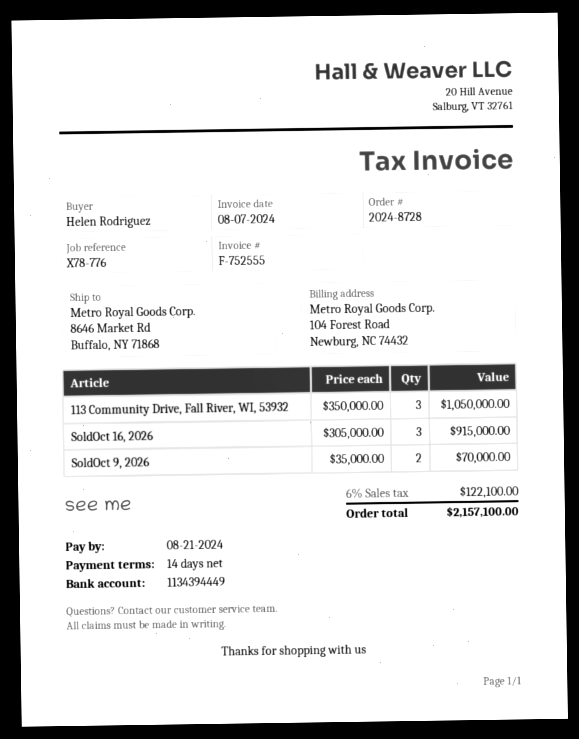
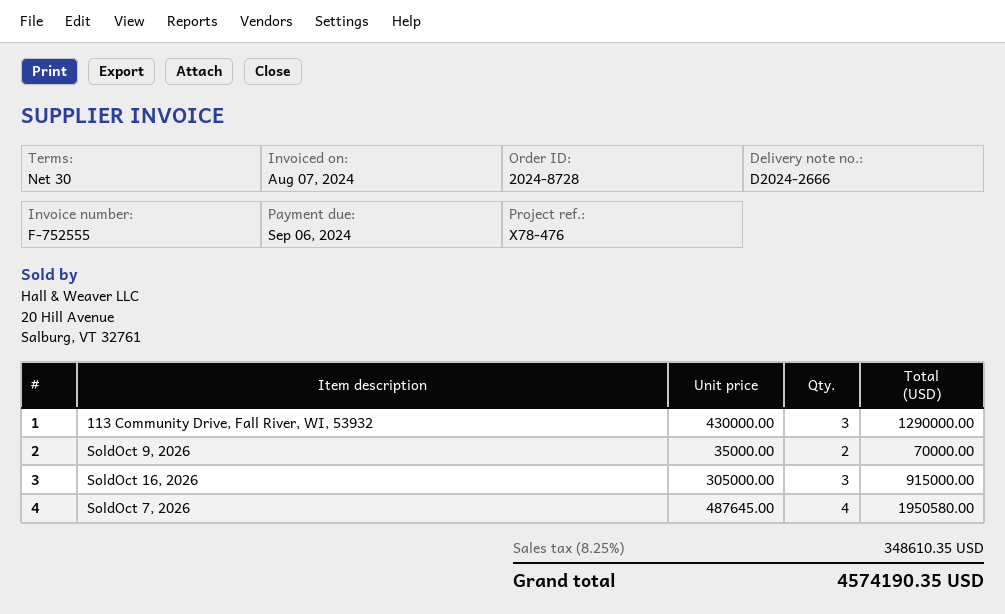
payment terms: 14 days -> 30 days
due date: 2024-08-21 -> 2024-09-06
reference: X78-776 -> X78-476
113 Community Drive, Fall River, WI, 53932: 3 x 350000.00 = 1050000.00 -> 3 x 430000.00 = 1290000.00
SoldOct 7, 2026: none -> 4 x 487645.00 = 1950580.00
tax: 6% = 122100.00 -> 8.25% = 348610.35
total: 2157100.00 -> 4574190.35

